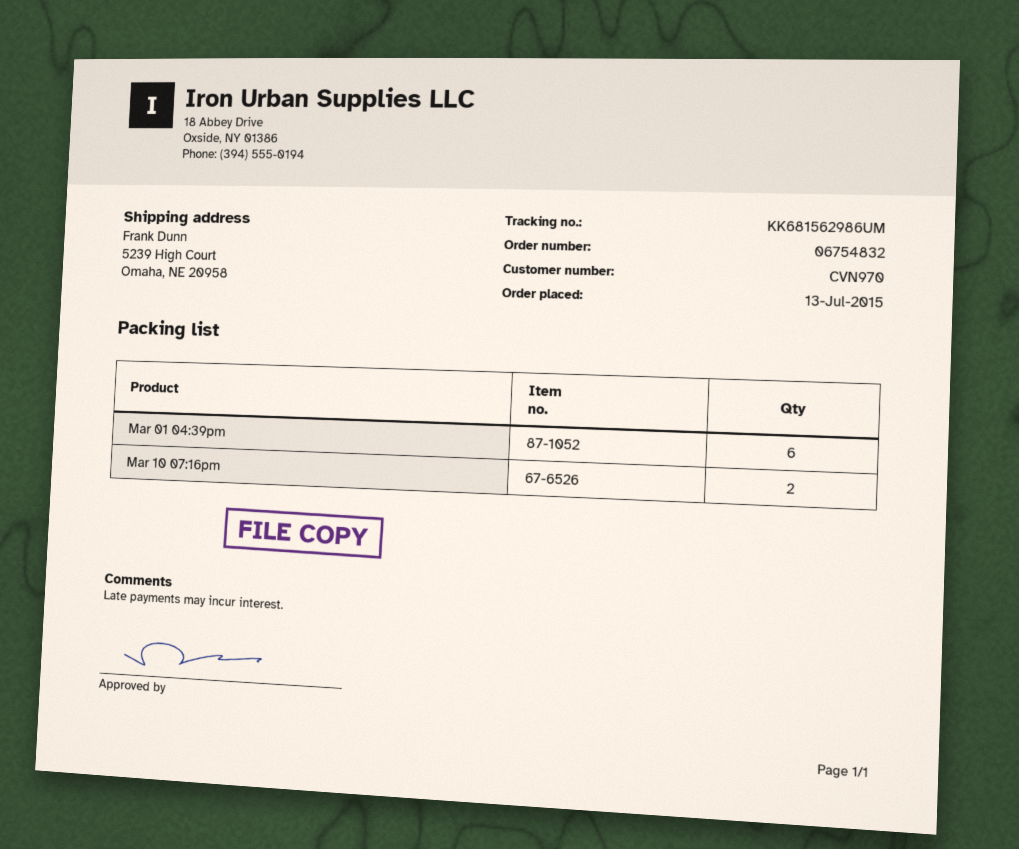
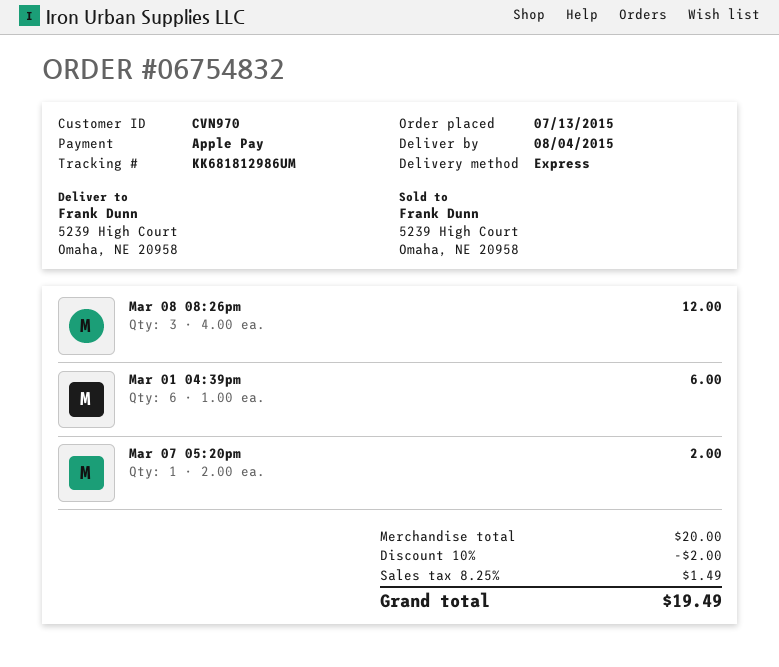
tracking number: KK681562986UM -> KK681812986UM
Mar 10 07:16pm: 2 -> none
Mar 08 08:26pm: none -> 3
Mar 07 05:20pm: none -> 1

